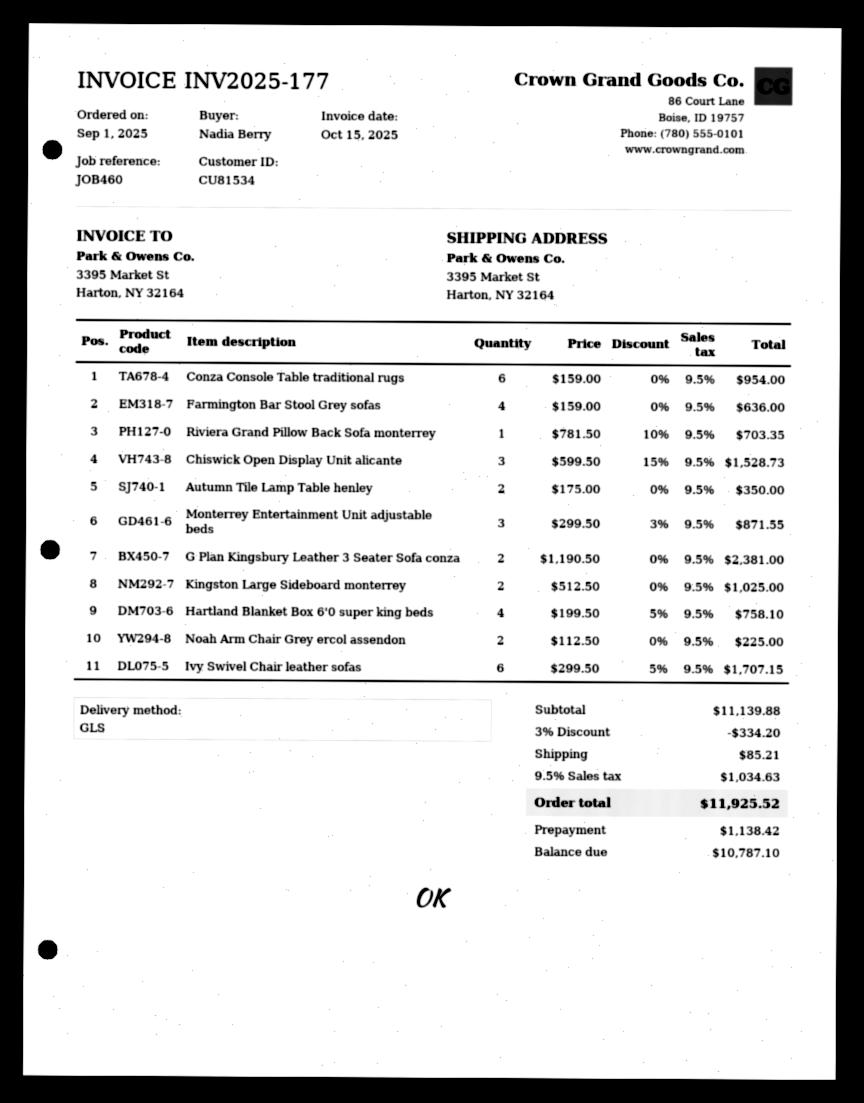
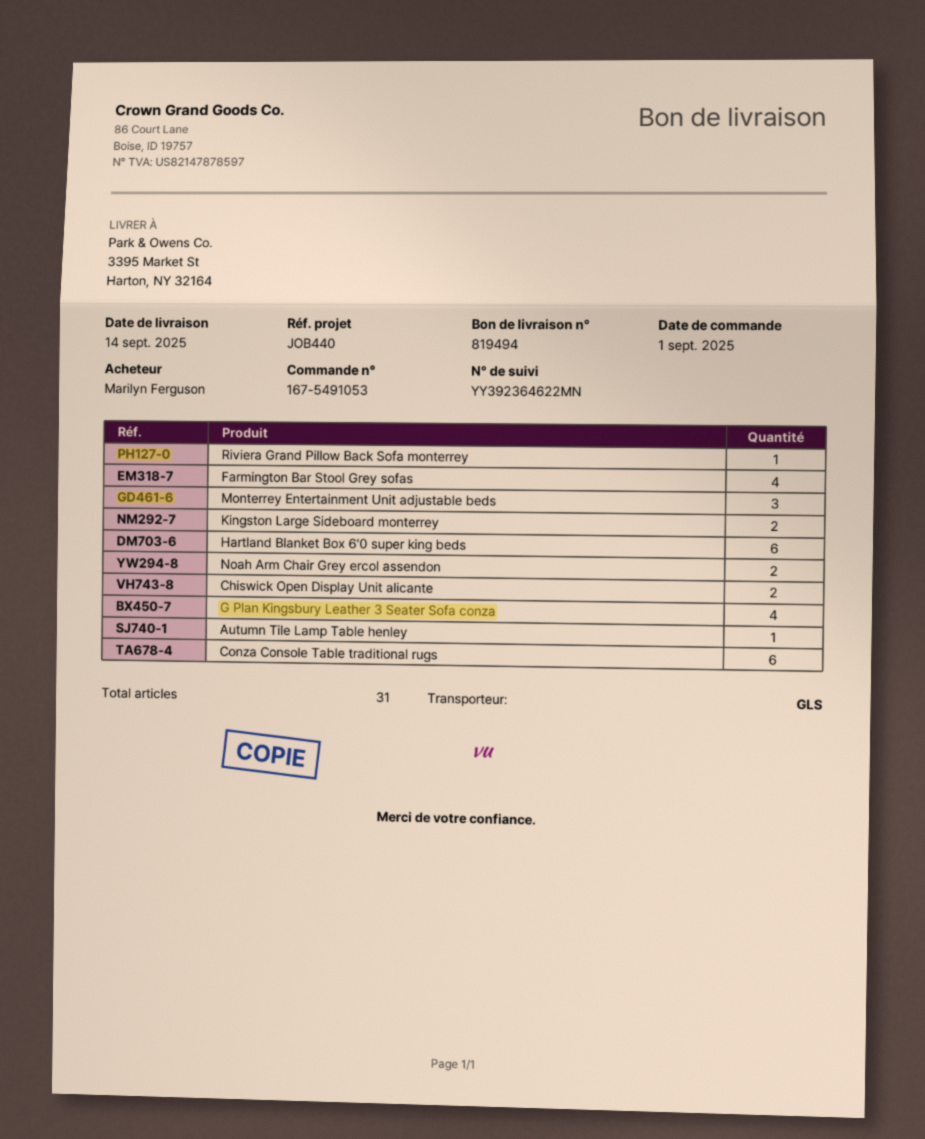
reference: JOB460 -> JOB440
ordered by: Nadia Berry -> Marilyn Ferguson
Chiswick Open Display Unit alicante: 3 -> 2
Autumn Tile Lamp Table henley: 2 -> 1
G Plan Kingsbury Leather 3 Seater Sofa conza: 2 -> 4
Hartland Blanket Box 6'0 super king beds: 4 -> 6
Ivy Swivel Chair leather sofas: 6 -> none

